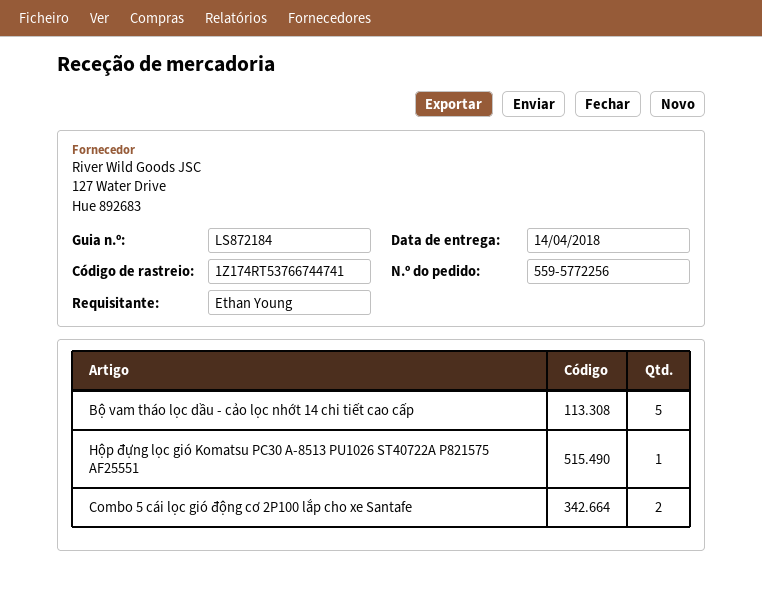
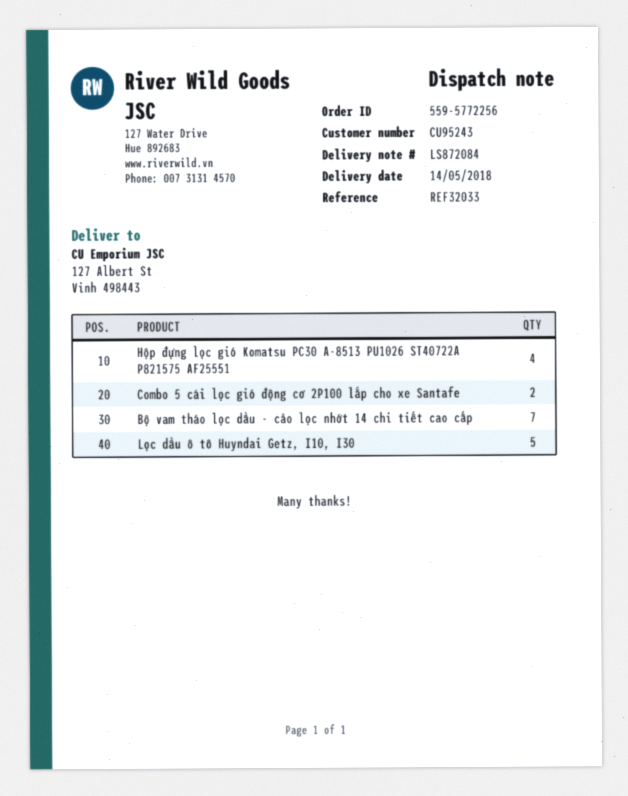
delivery note number: LS872184 -> LS872084
delivery date: 2018-04-14 -> 2018-05-14
Bộ vam tháo lọc dầu - cảo lọc nhớt 14 chi tiết cao cấp: 5 -> 7
Hộp đựng lọc gió Komatsu PC30 A-8513 PU1026 ST40722A P821575 AF25551: 1 -> 4
Lọc dầu ô tô Huyndai Getz, I10, I30: none -> 5

